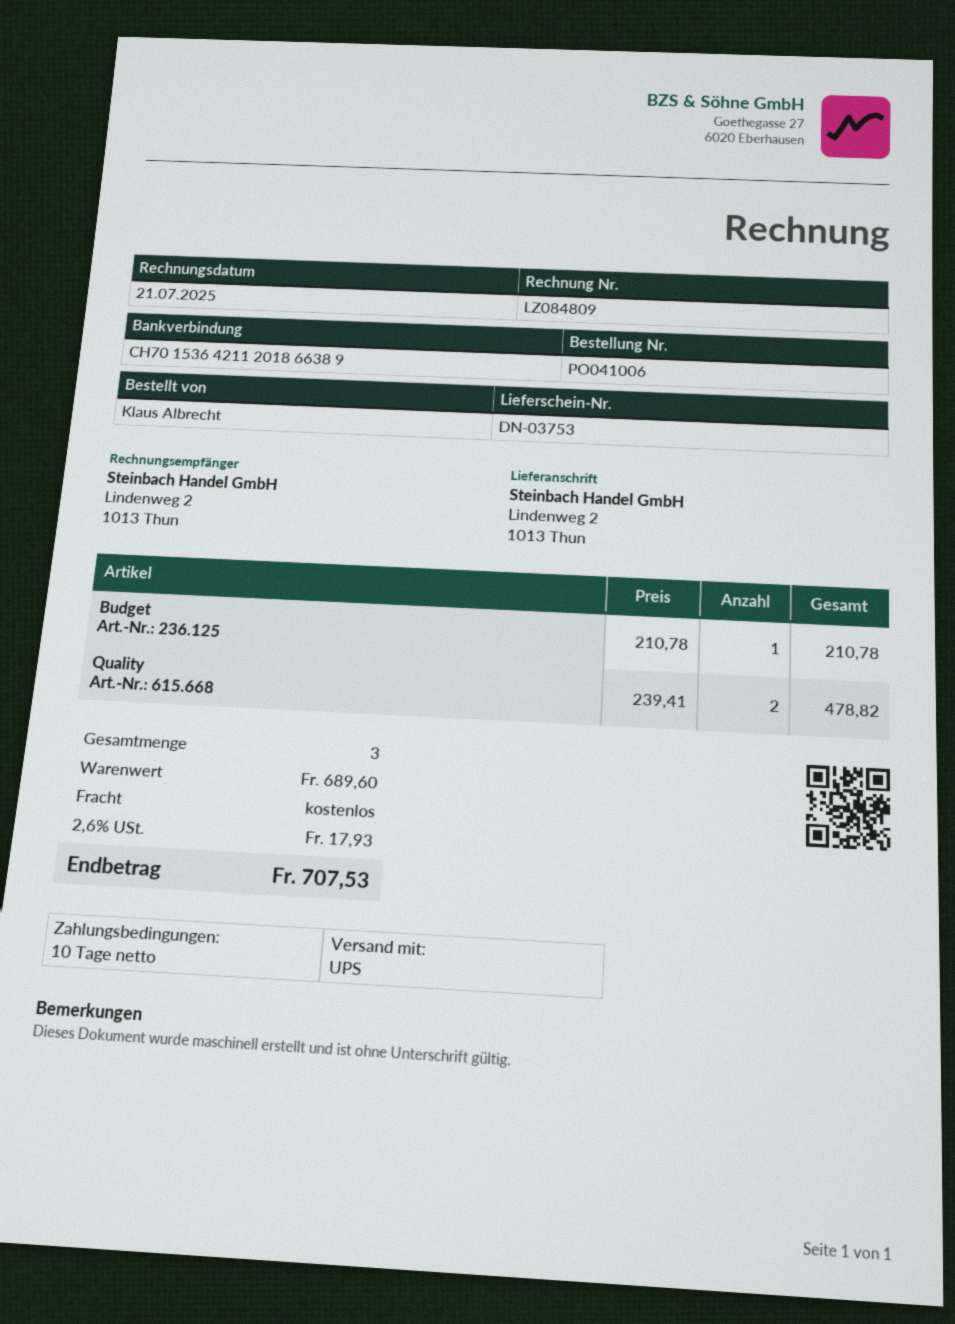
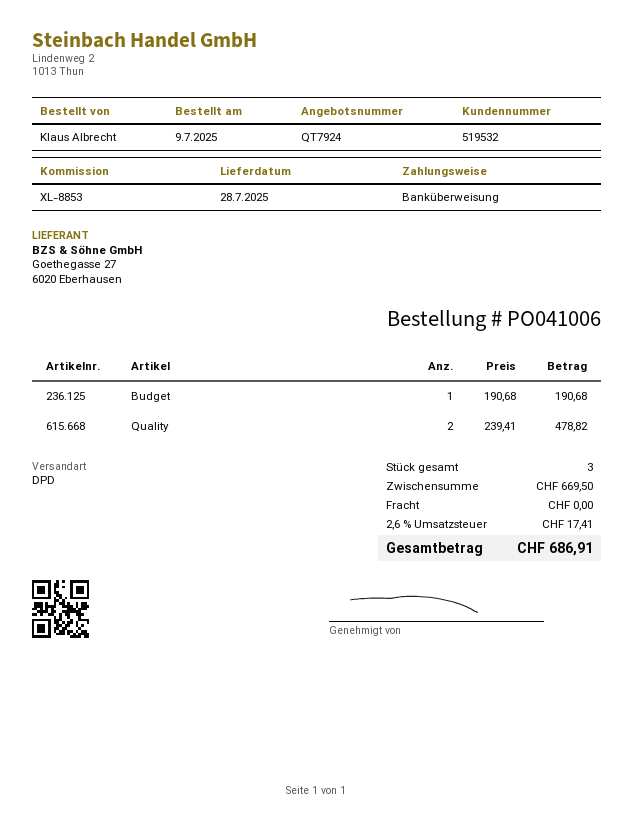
shipping method: UPS -> DPD
Budget: 1 x 210.78 = 210.78 -> 1 x 190.68 = 190.68
subtotal: 689.60 -> 669.50
tax: 2.6% = 17.93 -> 2.6% = 17.41
total: 707.53 -> 686.91

